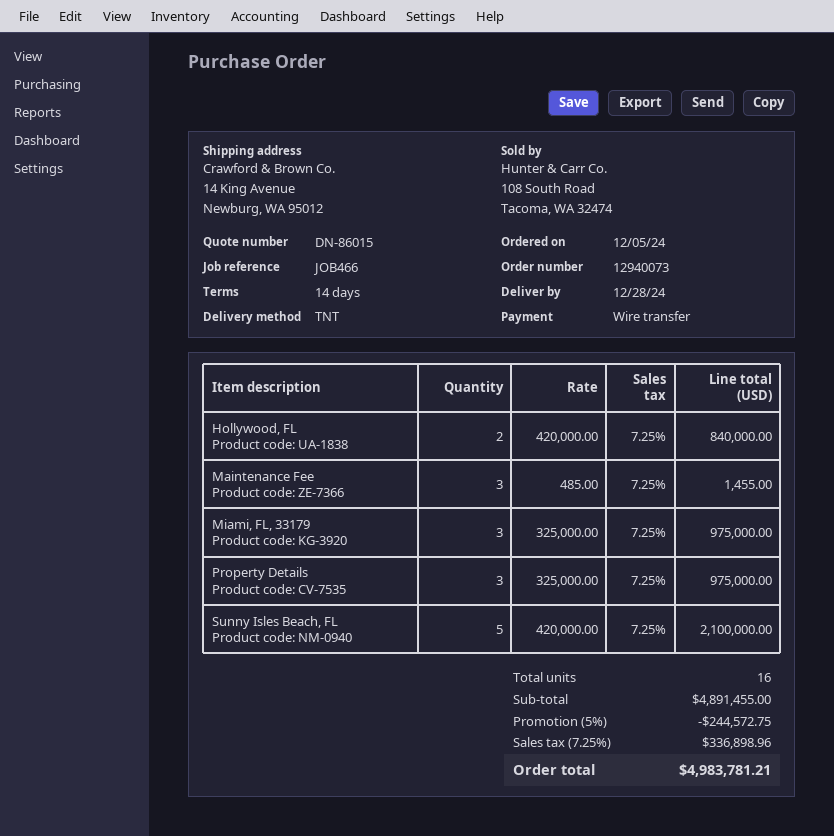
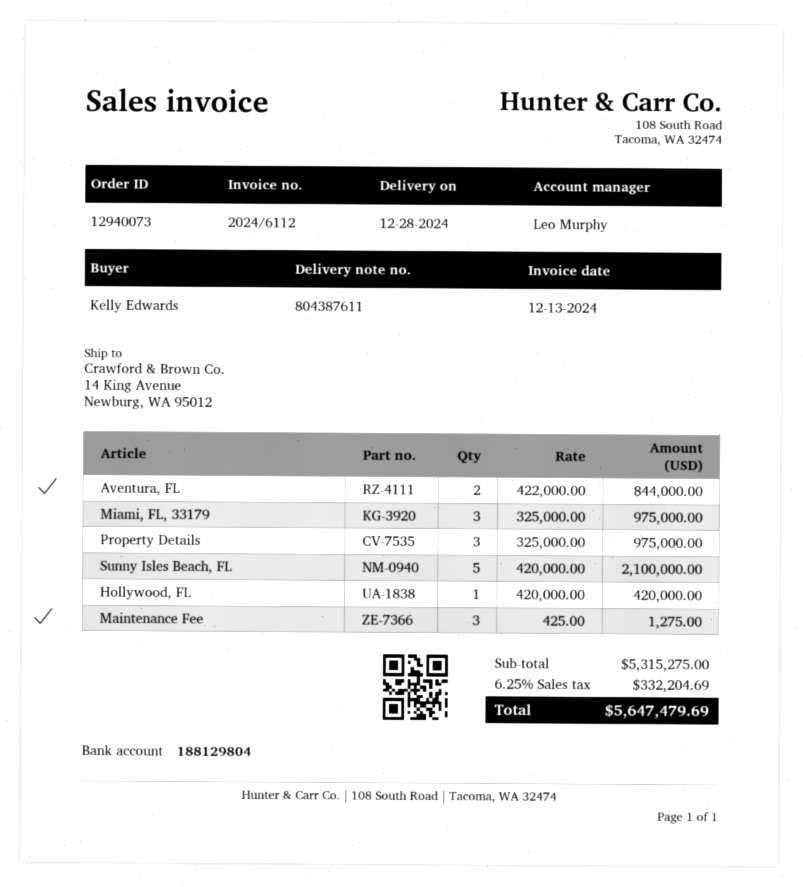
Hollywood, FL: 2 x 420000.00 = 840000.00 -> 1 x 420000.00 = 420000.00
Maintenance Fee: 3 x 485.00 = 1455.00 -> 3 x 425.00 = 1275.00
Aventura, FL: none -> 2 x 422000.00 = 844000.00
subtotal: 4891455.00 -> 5315275.00
discount: 5% = 244572.75 -> none
tax: 7.25% = 336898.96 -> 6.25% = 332204.69
total: 4983781.21 -> 5647479.69

